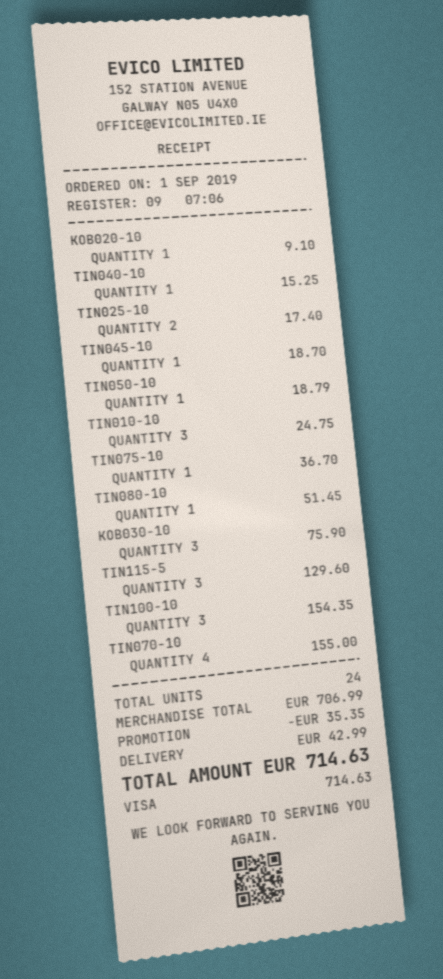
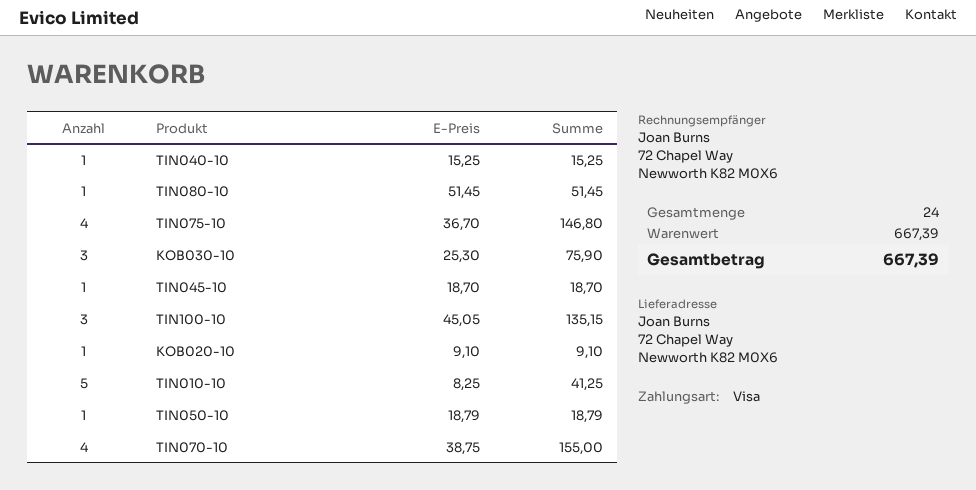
TIN025-10: 2 for 17.40 -> none
TIN010-10: 3 for 24.75 -> 5 for 41.25
TIN075-10: 1 for 36.70 -> 4 for 146.80
TIN115-5: 3 for 129.60 -> none
TIN100-10: 3 for 154.35 -> 3 for 135.15
subtotal: 706.99 -> 667.39
discount: 35.35 -> none
shipping: 42.99 -> none
total: 714.63 -> 667.39

